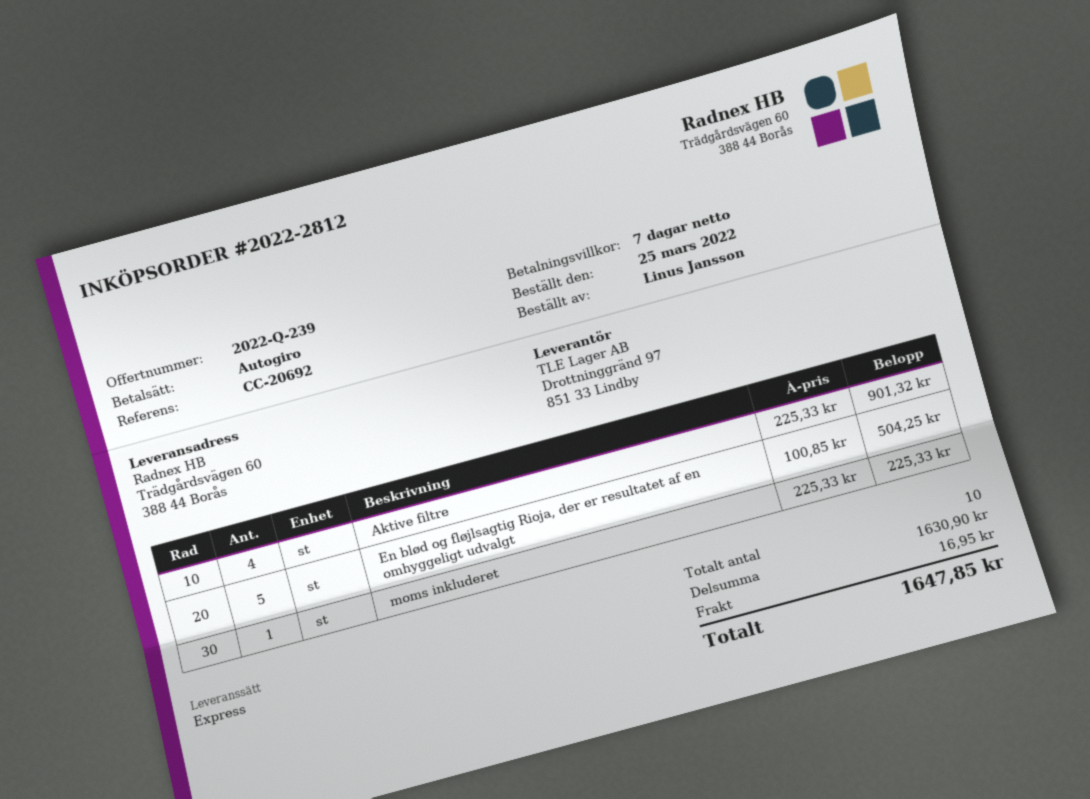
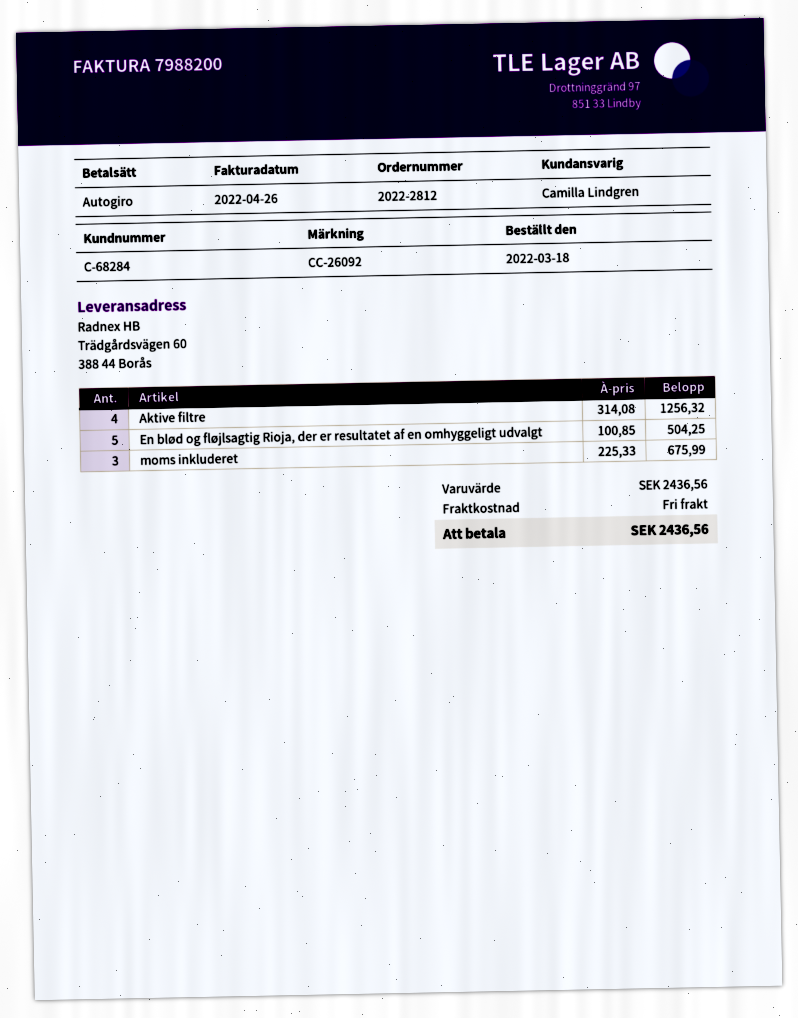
order date: 2022-03-25 -> 2022-03-18
reference: CC-20692 -> CC-26092
Aktive filtre: 4 x 225.33 = 901.32 -> 4 x 314.08 = 1256.32
moms inkluderet: 1 x 225.33 = 225.33 -> 3 x 225.33 = 675.99
subtotal: 1630.90 -> 2436.56
shipping: 16.95 -> 0.00
total: 1647.85 -> 2436.56

